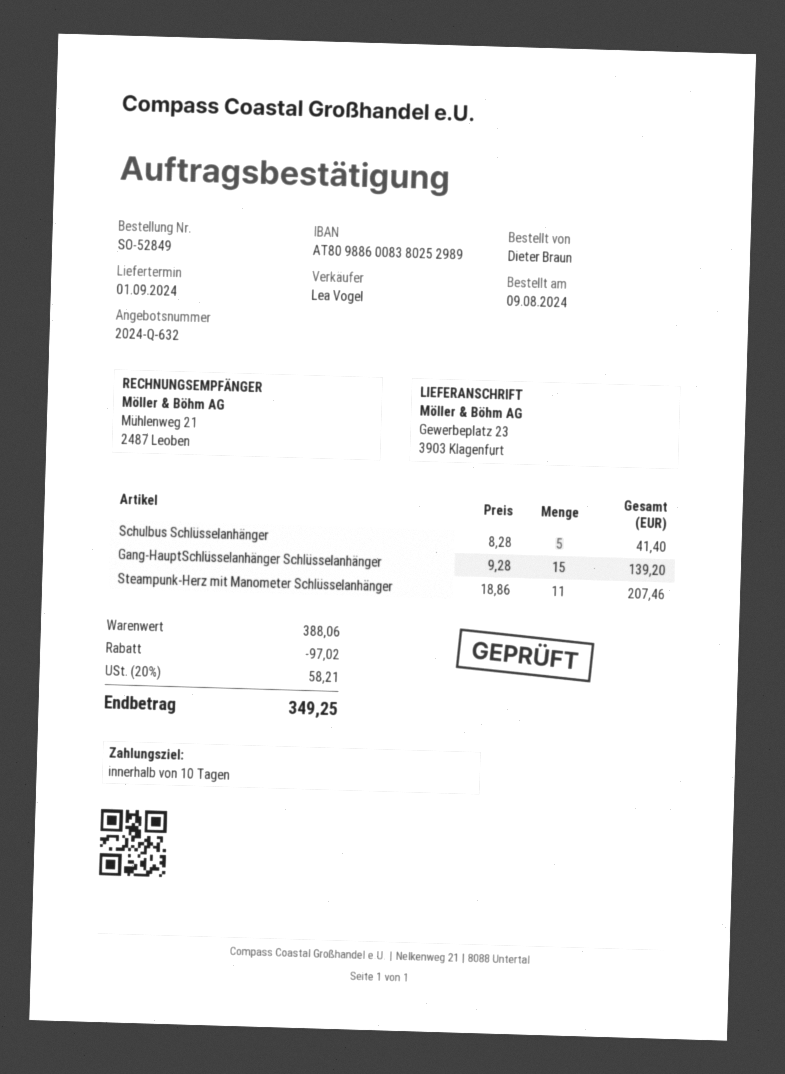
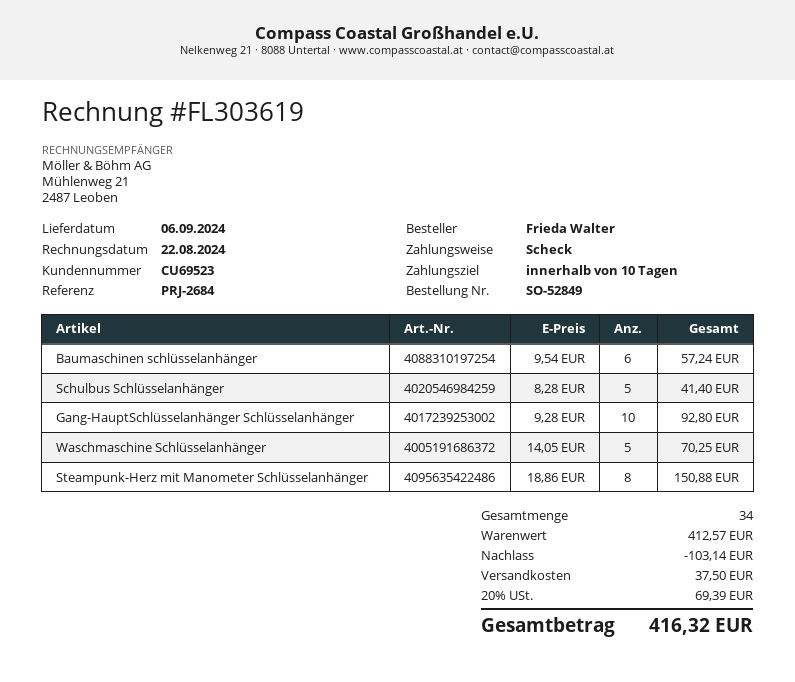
delivery date: 2024-09-01 -> 2024-09-06
ordered by: Dieter Braun -> Frieda Walter
Gang-HauptSchlüsselanhänger Schlüsselanhänger: 15 x 9.28 = 139.20 -> 10 x 9.28 = 92.80
Steampunk-Herz mit Manometer Schlüsselanhänger: 11 x 18.86 = 207.46 -> 8 x 18.86 = 150.88
Baumaschinen schlüsselanhänger: none -> 6 x 9.54 = 57.24
Waschmaschine Schlüsselanhänger: none -> 5 x 14.05 = 70.25
subtotal: 388.06 -> 412.57
discount: 97.02 -> 103.14
shipping: none -> 37.50
tax: 20% = 58.21 -> 20% = 69.39
total: 349.25 -> 416.32

